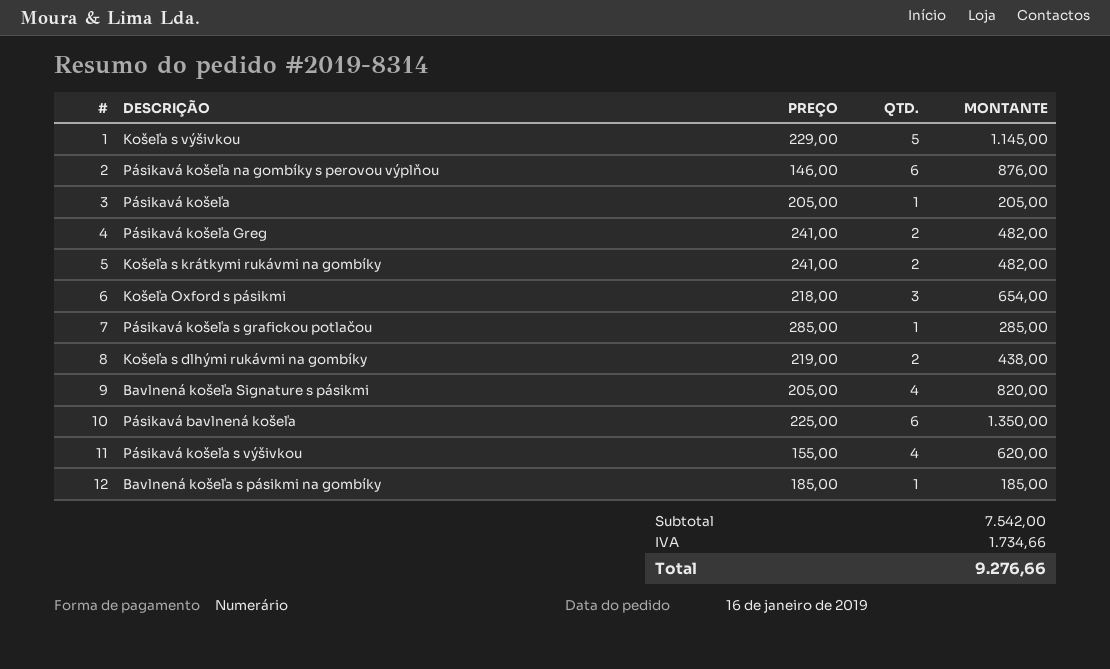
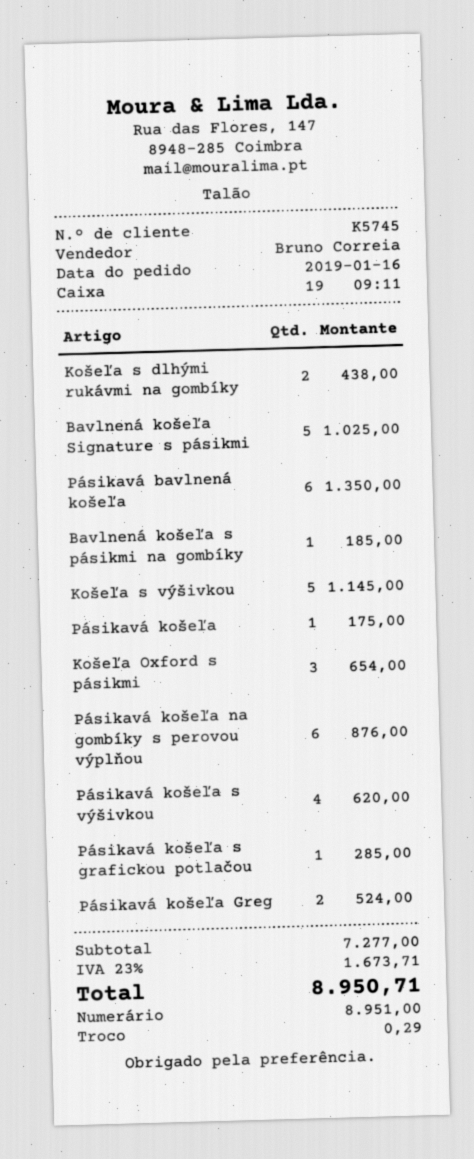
Pásikavá košeľa: 1 for 205.00 -> 1 for 175.00
Pásikavá košeľa Greg: 2 for 482.00 -> 2 for 524.00
Košeľa s krátkymi rukávmi na gombíky: 2 for 482.00 -> none
Bavlnená košeľa Signature s pásikmi: 4 for 820.00 -> 5 for 1025.00
subtotal: 7542.00 -> 7277.00
tax: 1734.66 -> 1673.71
total: 9276.66 -> 8950.71

